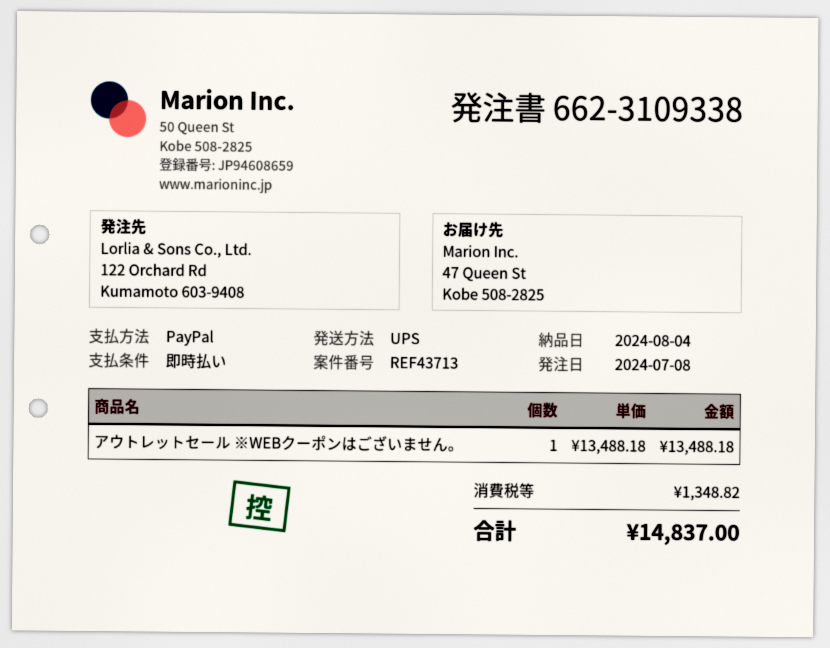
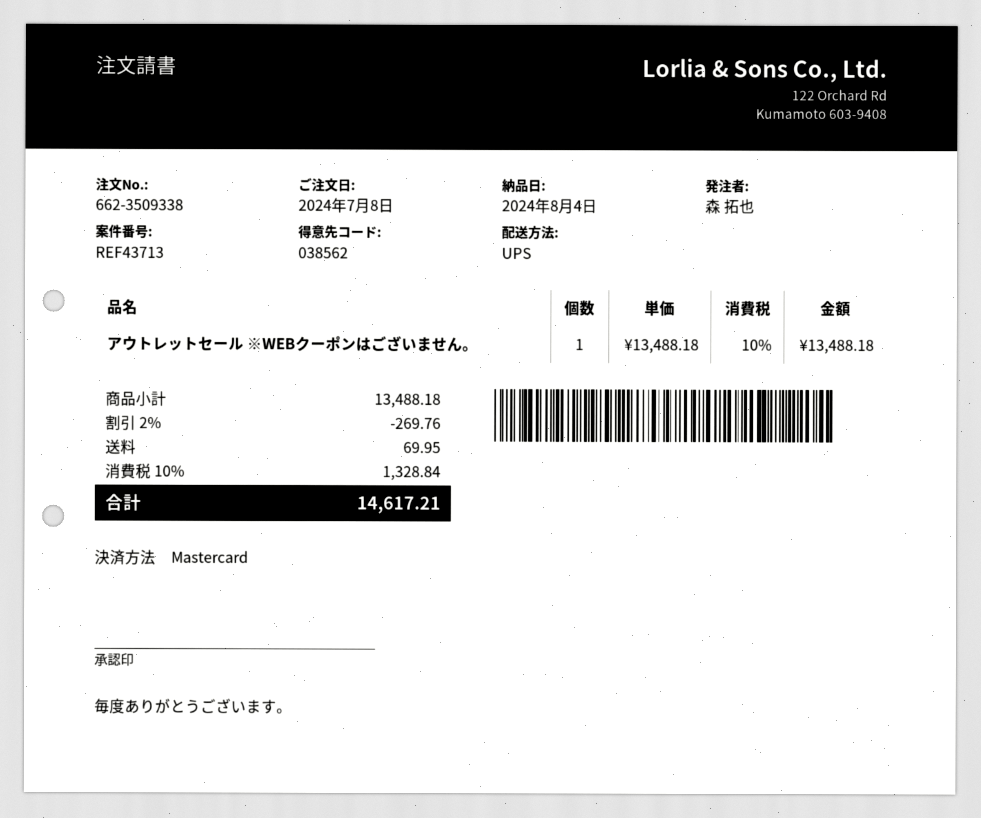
order number: 662-3109338 -> 662-3509338
payment method: PayPal -> Mastercard
discount: none -> 2% = 269.76
shipping: none -> 69.95
tax: 1348.82 -> 1328.84
total: 14837.00 -> 14617.21

